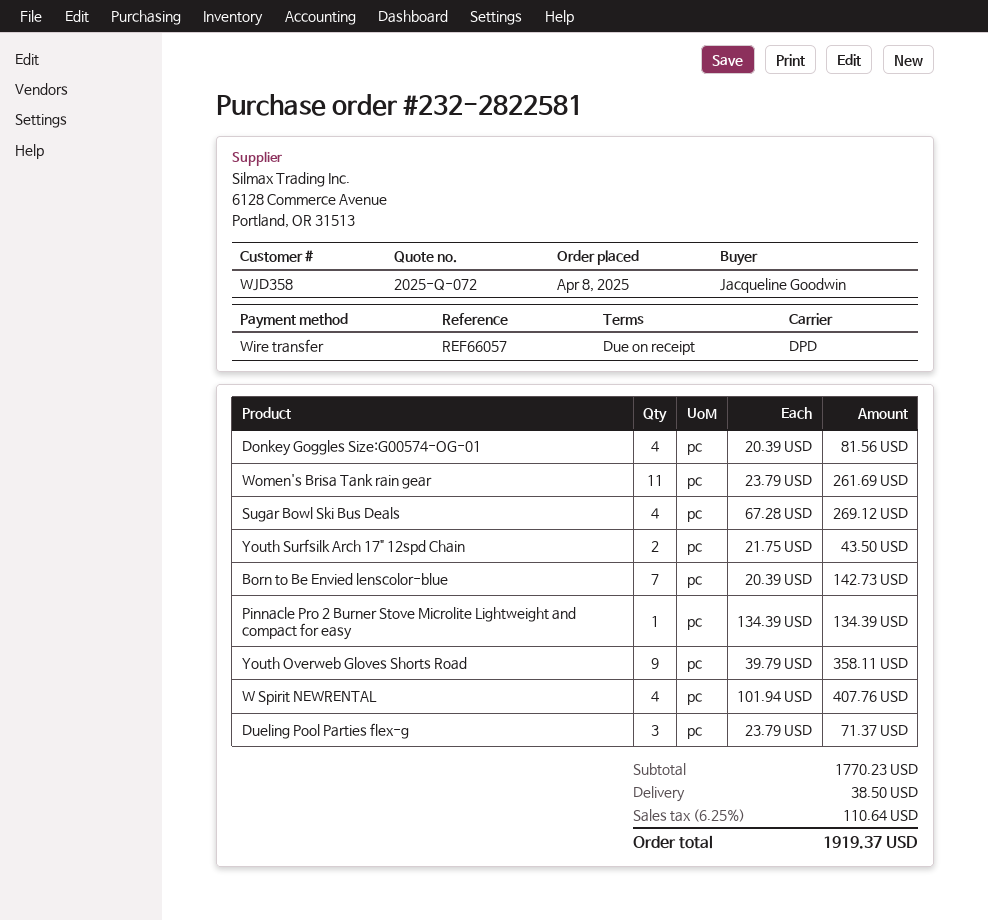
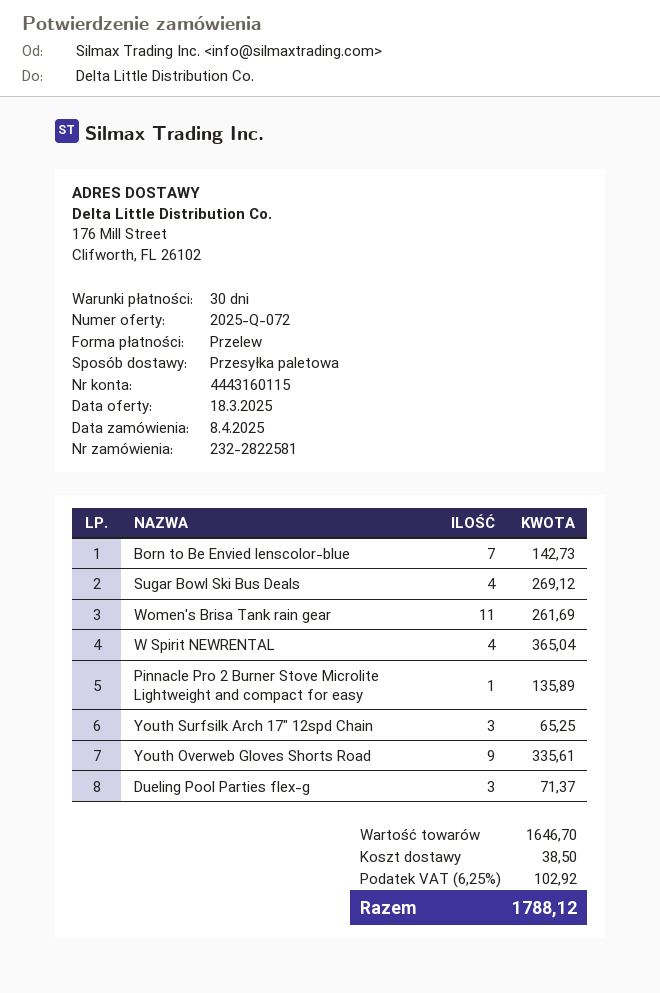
payment terms: on receipt -> 30 days
shipping method: DPD -> pallet freight
Donkey Goggles Size:G00574-OG-01: 4 for 81.56 -> none
Youth Surfsilk Arch 17" 12spd Chain: 2 for 43.50 -> 3 for 65.25
Pinnacle Pro 2 Burner Stove Microlite Lightweight and compact for easy: 1 for 134.39 -> 1 for 135.89
Youth Overweb Gloves Shorts Road: 9 for 358.11 -> 9 for 335.61
W Spirit NEWRENTAL: 4 for 407.76 -> 4 for 365.04
subtotal: 1770.23 -> 1646.70
tax: 6.25% = 110.64 -> 6.25% = 102.92
total: 1919.37 -> 1788.12

